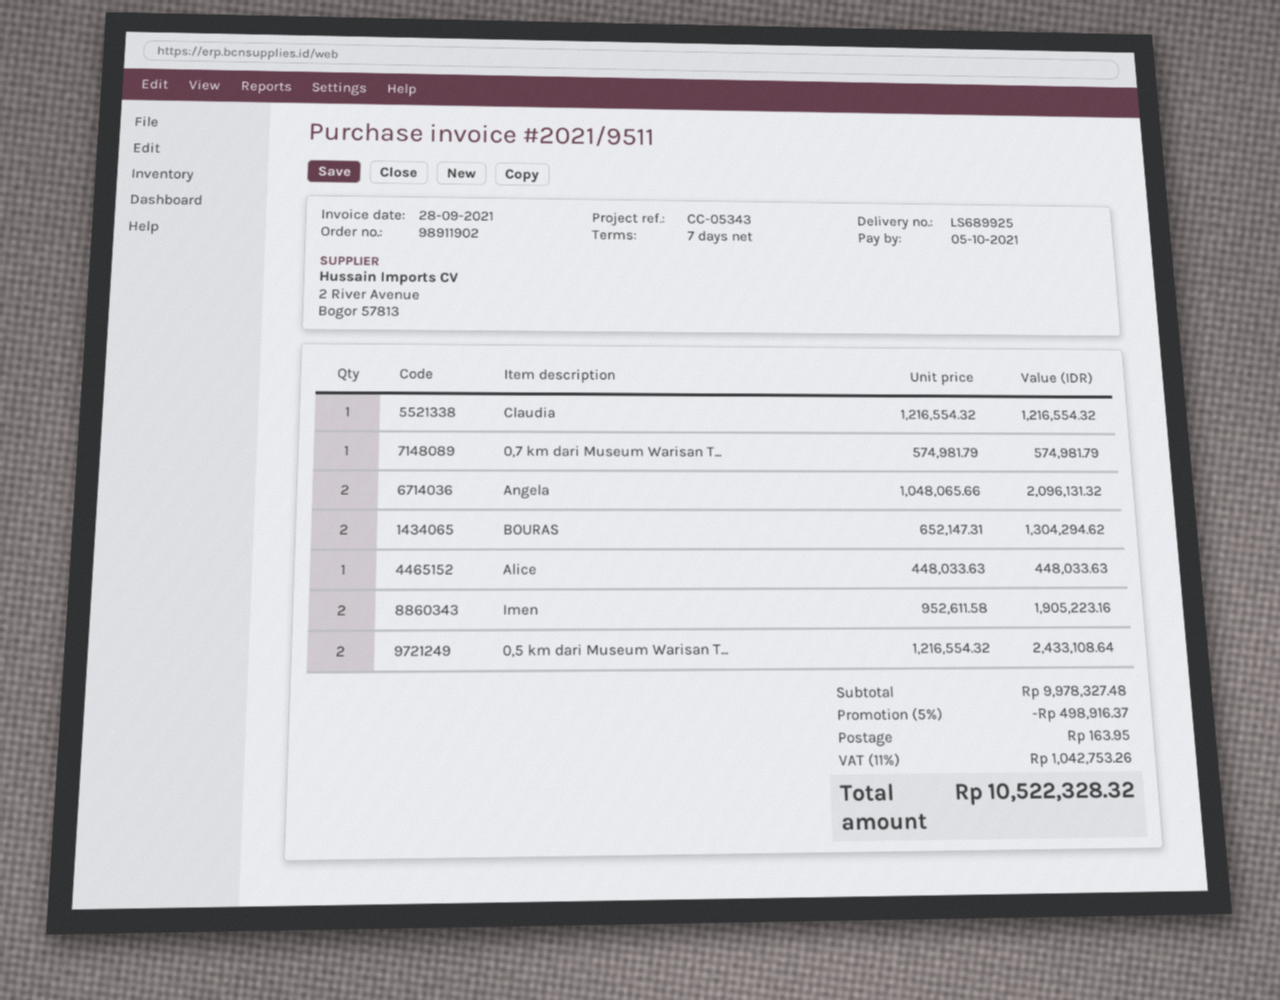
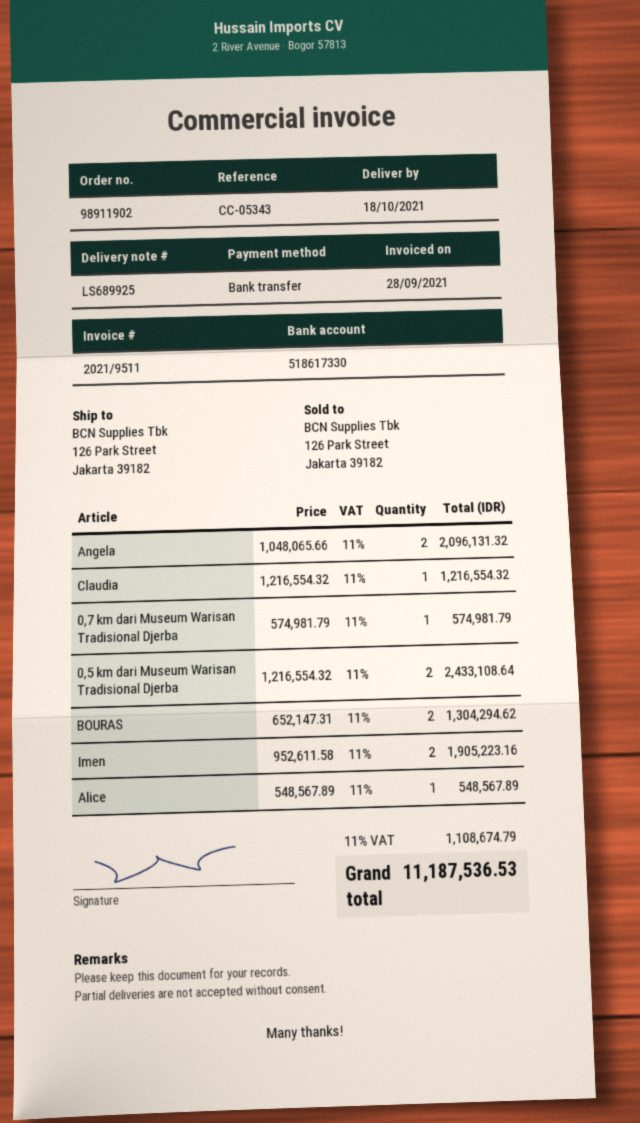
Alice: 1 x 448033.63 = 448033.63 -> 1 x 548567.89 = 548567.89
discount: 5% = 498916.37 -> none
shipping: 163.95 -> none
tax: 11% = 1042753.26 -> 11% = 1108674.79
total: 10522328.32 -> 11187536.53

